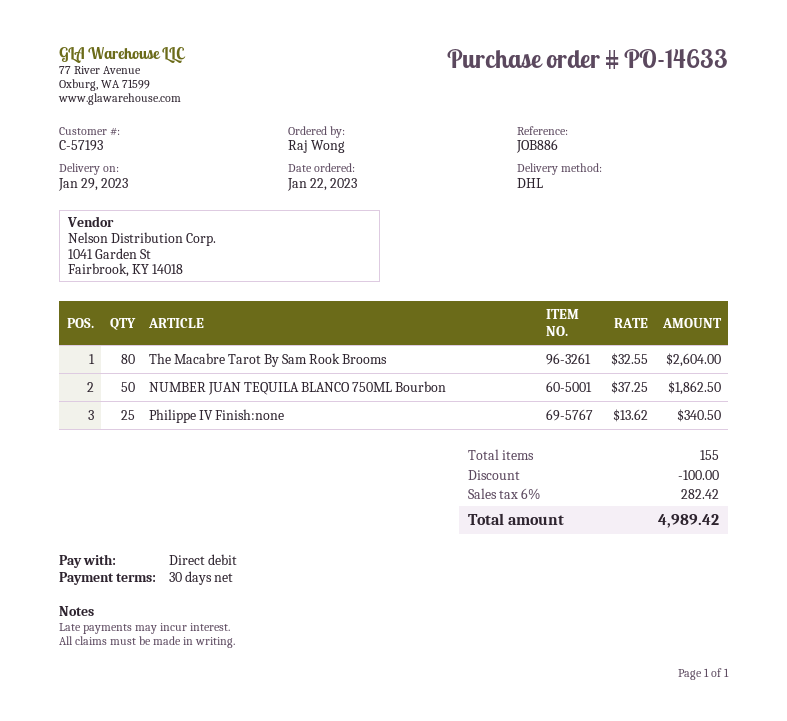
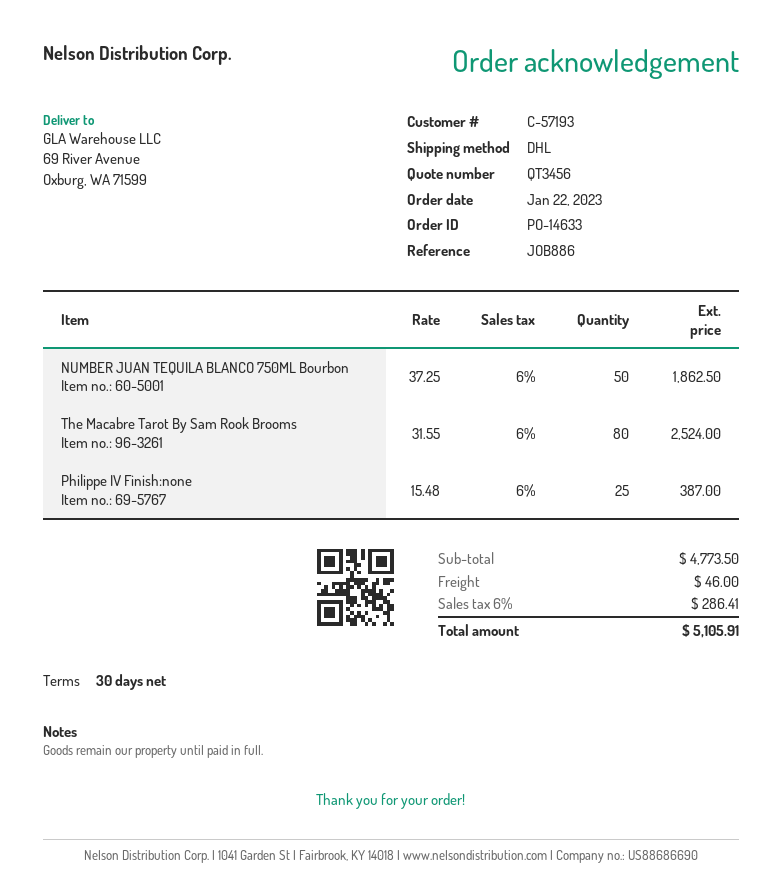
The Macabre Tarot By Sam Rook Brooms: 80 x 32.55 = 2604.00 -> 80 x 31.55 = 2524.00
Philippe IV Finish:none: 25 x 13.62 = 340.50 -> 25 x 15.48 = 387.00
discount: 100.00 -> none
shipping: none -> 46.00
tax: 6% = 282.42 -> 6% = 286.41
total: 4989.42 -> 5105.91

